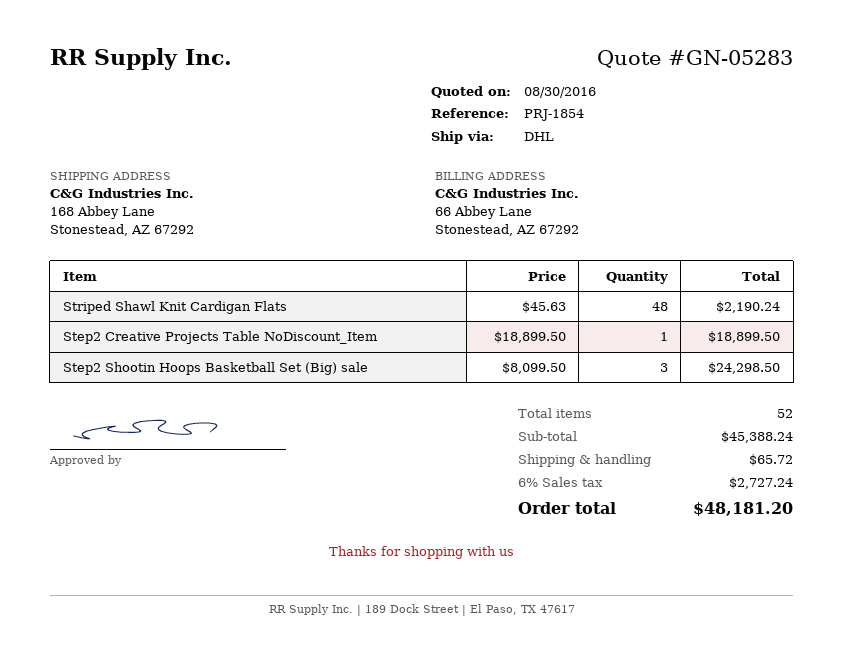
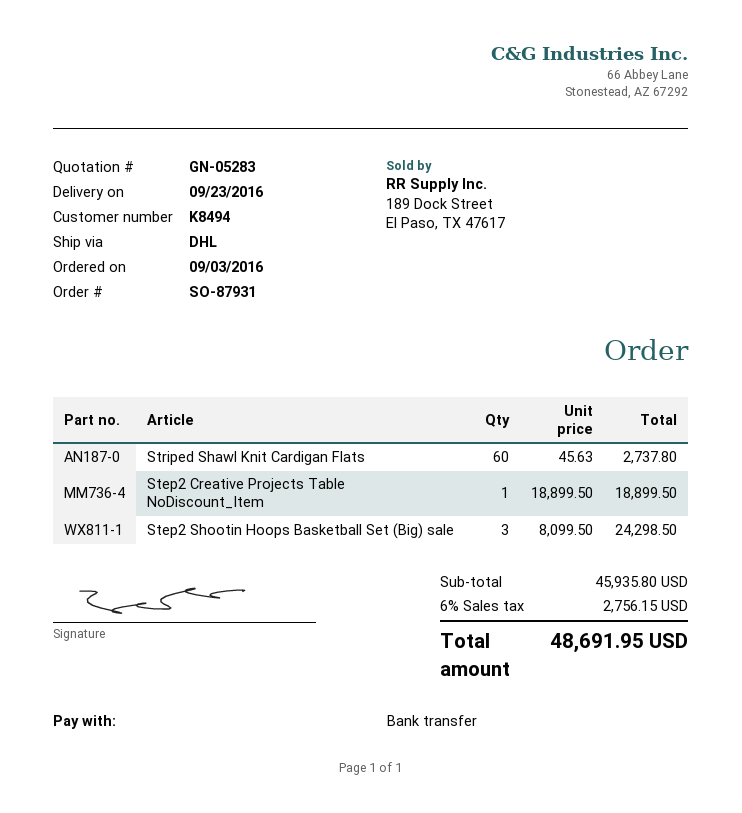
Striped Shawl Knit Cardigan Flats: 48 x 45.63 = 2190.24 -> 60 x 45.63 = 2737.80
subtotal: 45388.24 -> 45935.80
shipping: 65.72 -> none
tax: 6% = 2727.24 -> 6% = 2756.15
total: 48181.20 -> 48691.95

